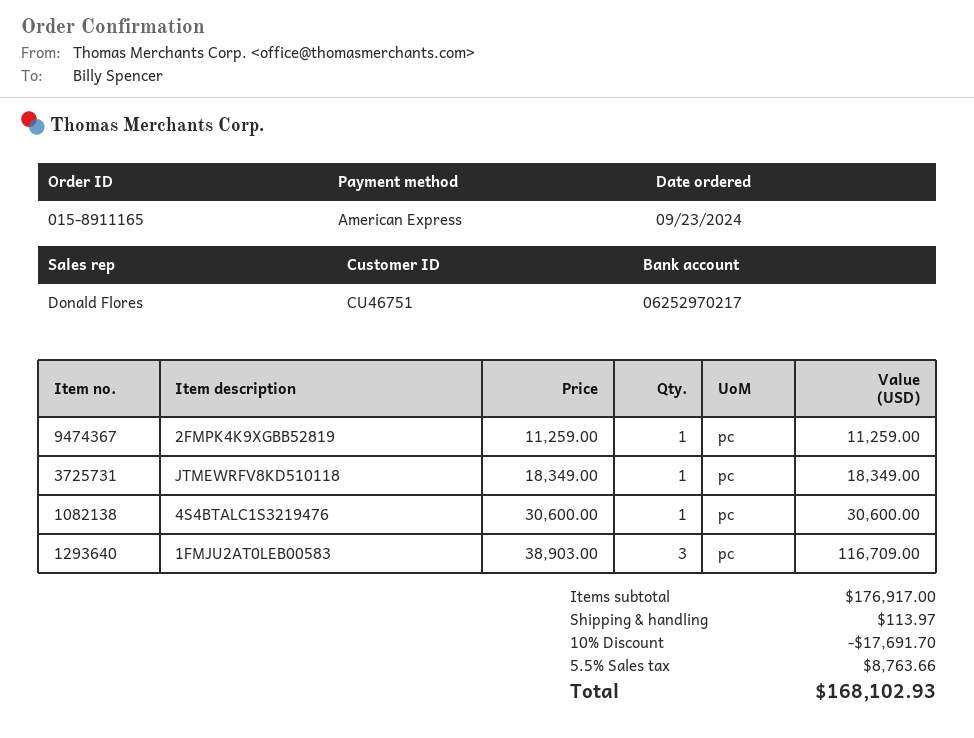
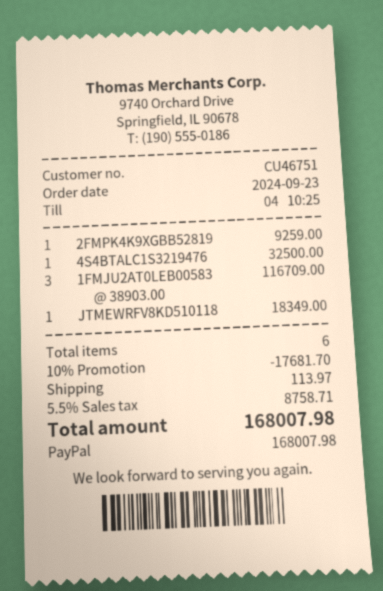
payment method: American Express -> PayPal
2FMPK4K9XGBB52819: 1 x 11259.00 = 11259.00 -> 1 x 9259.00 = 9259.00
4S4BTALC1S3219476: 1 x 30600.00 = 30600.00 -> 1 x 32500.00 = 32500.00
discount: 10% = 17691.70 -> 10% = 17681.70
tax: 5.5% = 8763.66 -> 5.5% = 8758.71
total: 168102.93 -> 168007.98

